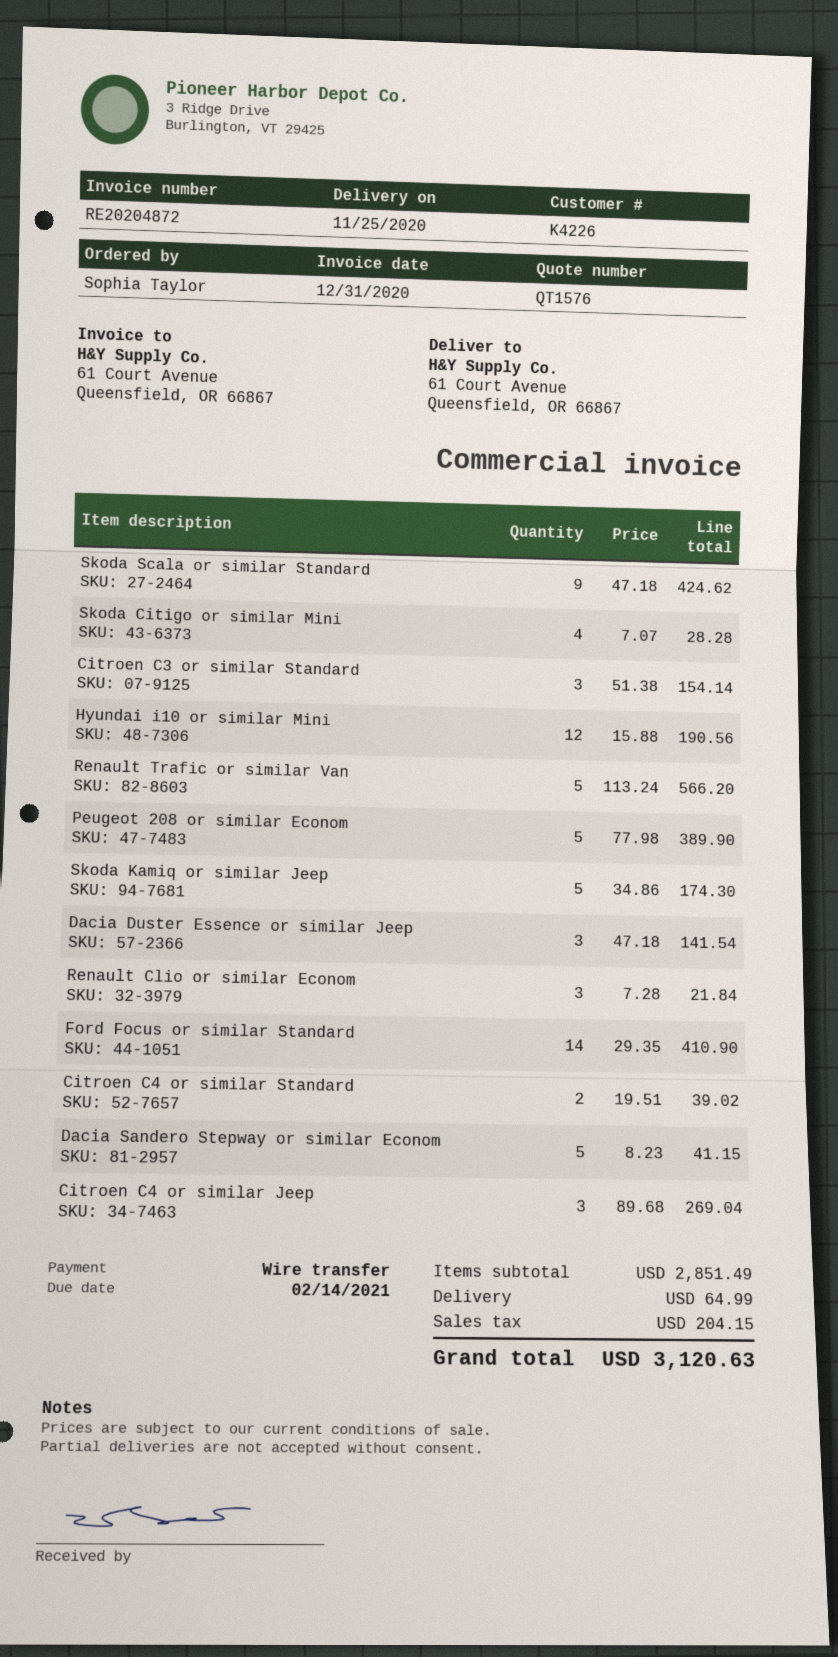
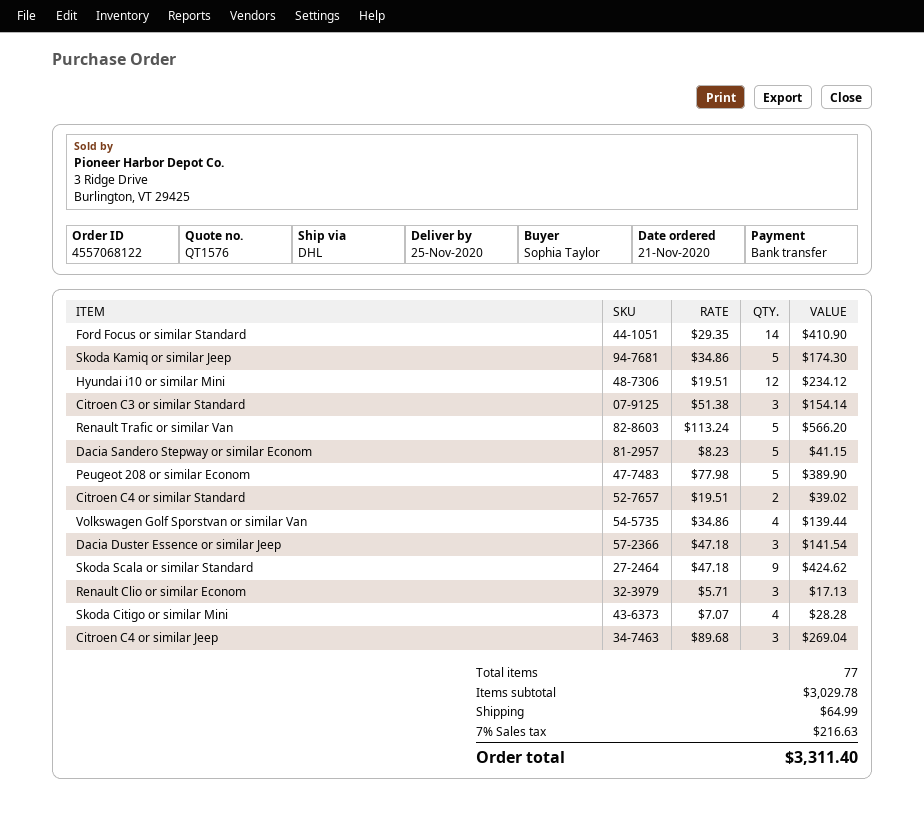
Hyundai i10 or similar Mini: 12 x 15.88 = 190.56 -> 12 x 19.51 = 234.12
Renault Clio or similar Econom: 3 x 7.28 = 21.84 -> 3 x 5.71 = 17.13
Volkswagen Golf Sporstvan or similar Van: none -> 4 x 34.86 = 139.44
subtotal: 2851.49 -> 3029.78
tax: 204.15 -> 216.63
total: 3120.63 -> 3311.40

